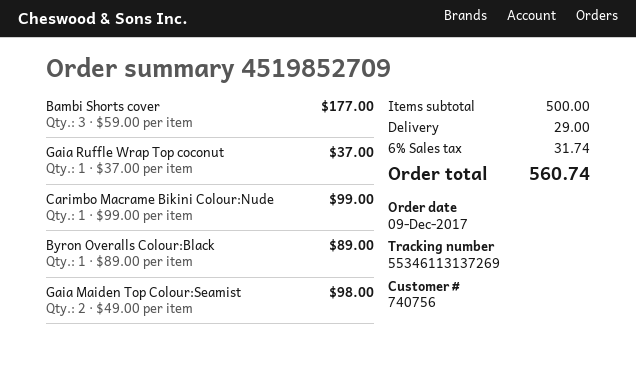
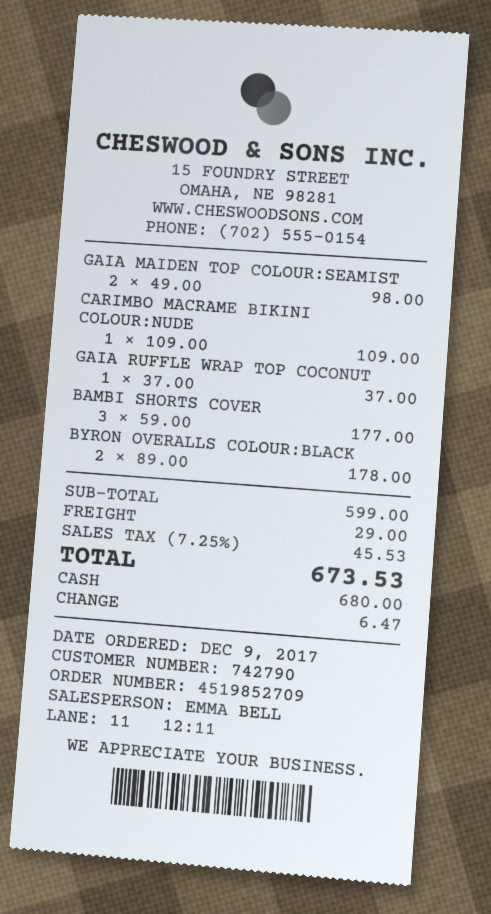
customer number: 740756 -> 742790
Carimbo Macrame Bikini Colour:Nude: 1 x 99.00 = 99.00 -> 1 x 109.00 = 109.00
Byron Overalls Colour:Black: 1 x 89.00 = 89.00 -> 2 x 89.00 = 178.00
subtotal: 500.00 -> 599.00
tax: 6% = 31.74 -> 7.25% = 45.53
total: 560.74 -> 673.53

